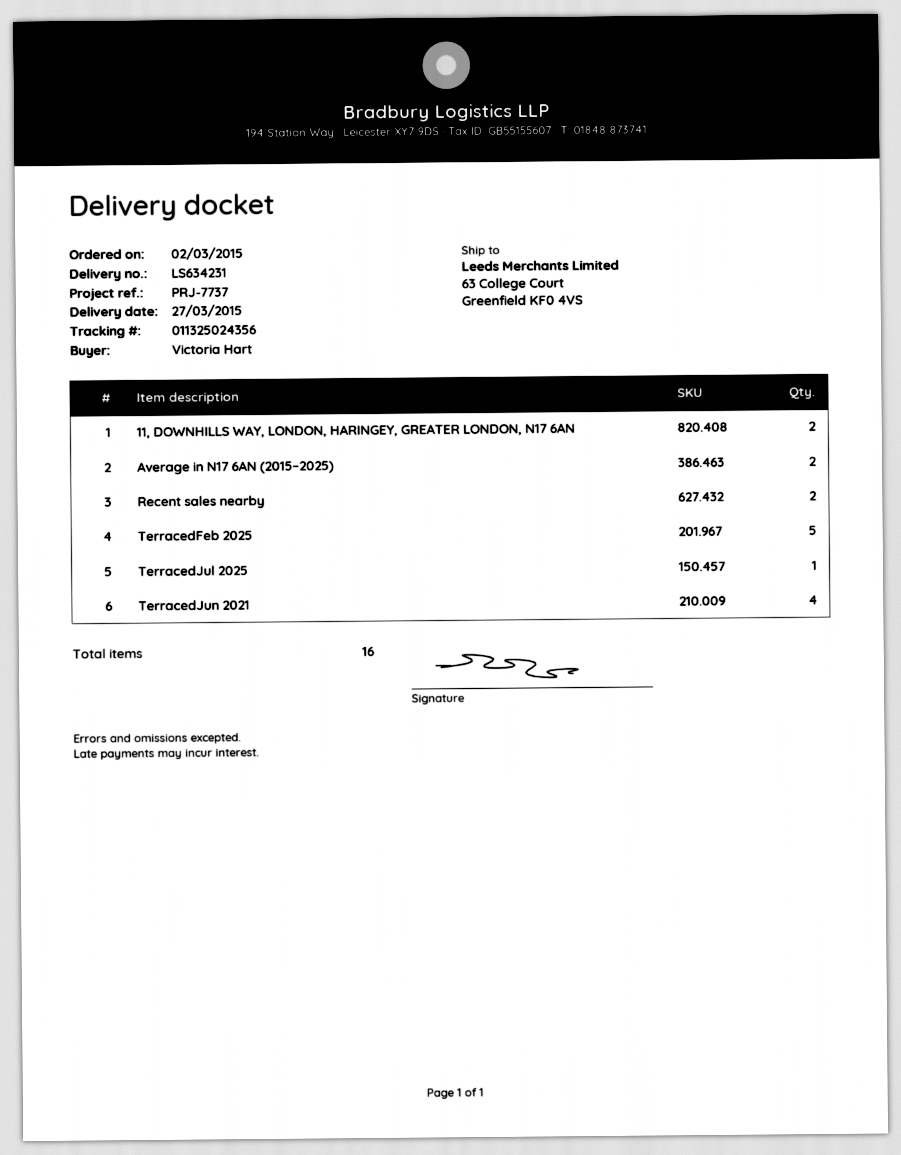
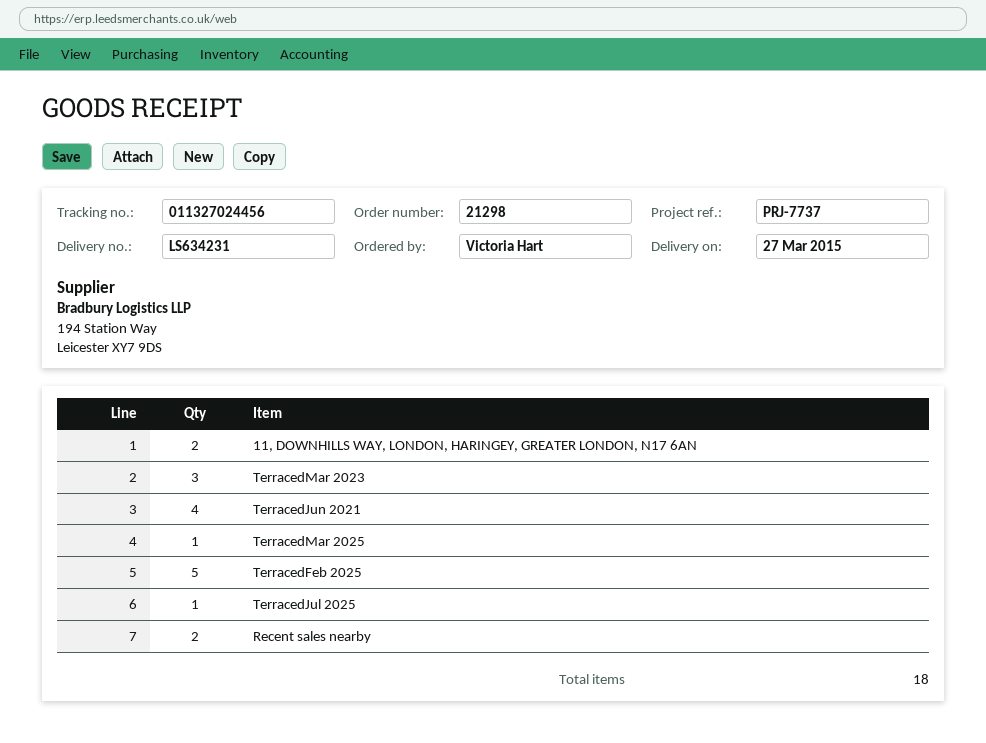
tracking number: 011325024356 -> 011327024456
Average in N17 6AN (2015–2025): 2 -> none
TerracedMar 2023: none -> 3
TerracedMar 2025: none -> 1
total quantity: 16 -> 18

